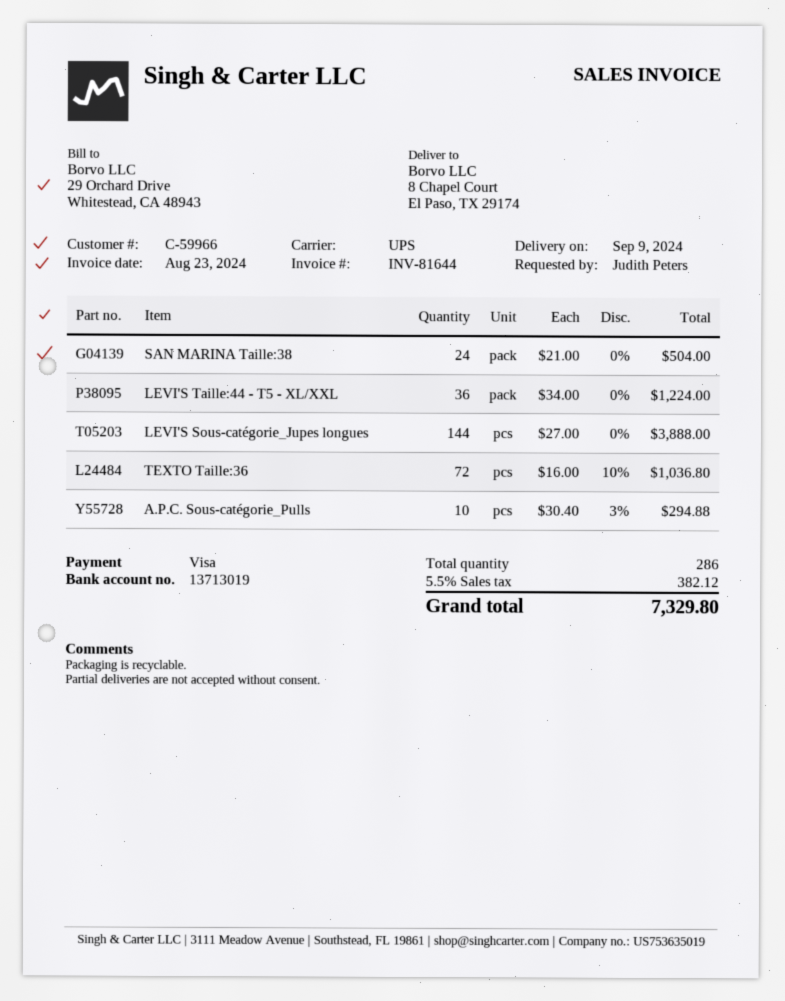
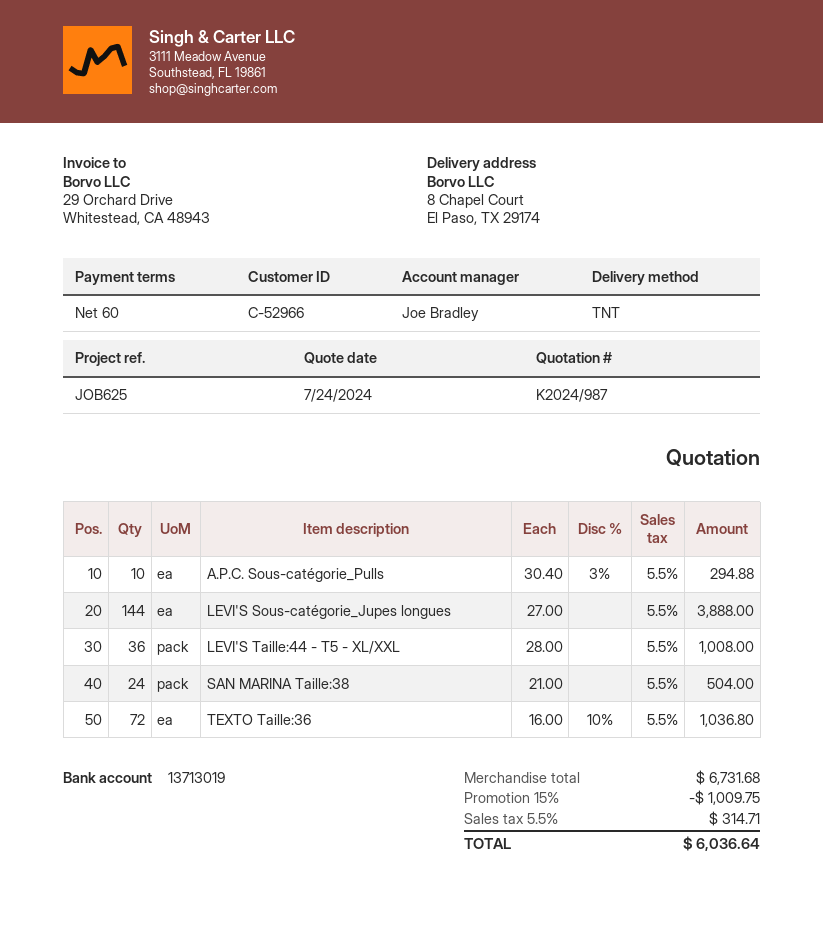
customer number: C-59966 -> C-52966
shipping method: UPS -> TNT
LEVI'S Taille:44 - T5 - XL/XXL: 36 x 34.00 = 1224.00 -> 36 x 28.00 = 1008.00
discount: none -> 15% = 1009.75
tax: 5.5% = 382.12 -> 5.5% = 314.71
total: 7329.80 -> 6036.64

